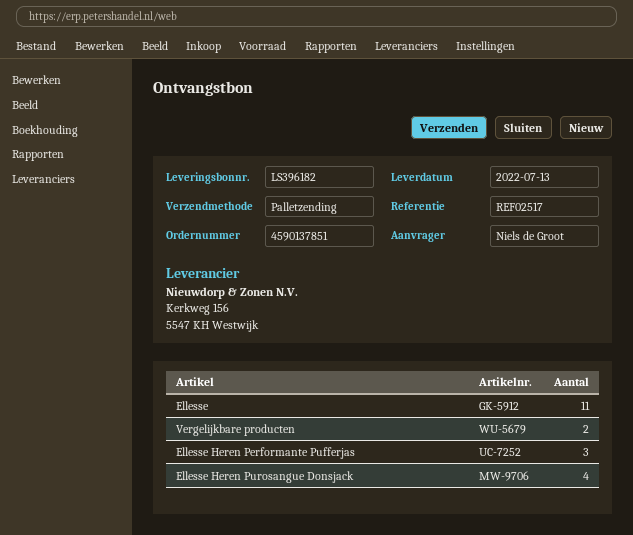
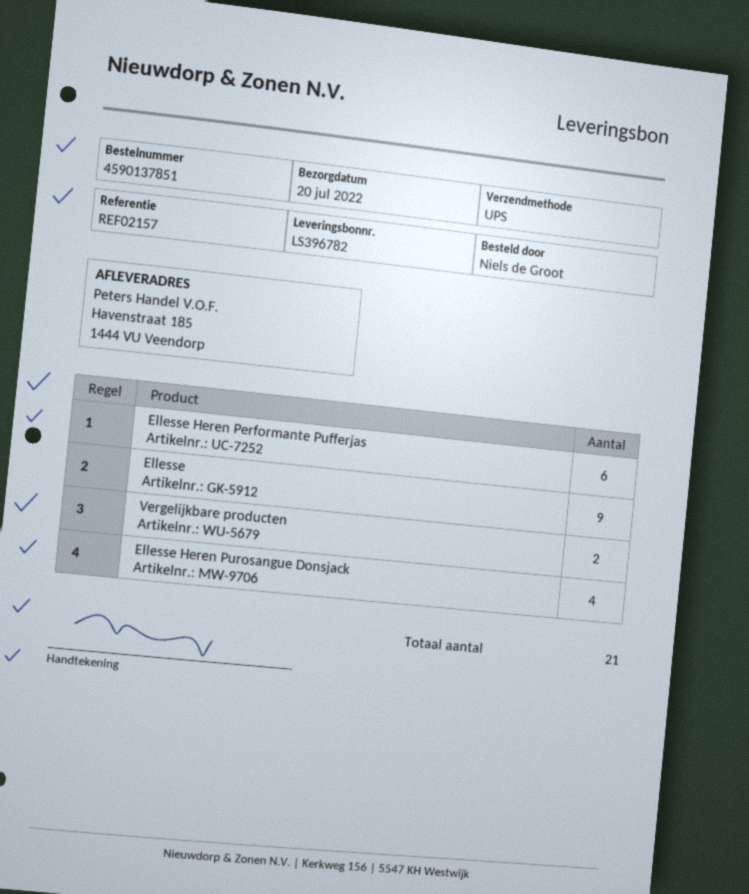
delivery note number: LS396182 -> LS396782
delivery date: 2022-07-13 -> 2022-07-20
reference: REF02517 -> REF02157
shipping method: pallet freight -> UPS
Ellesse: 11 -> 9
Ellesse Heren Performante Pufferjas: 3 -> 6

